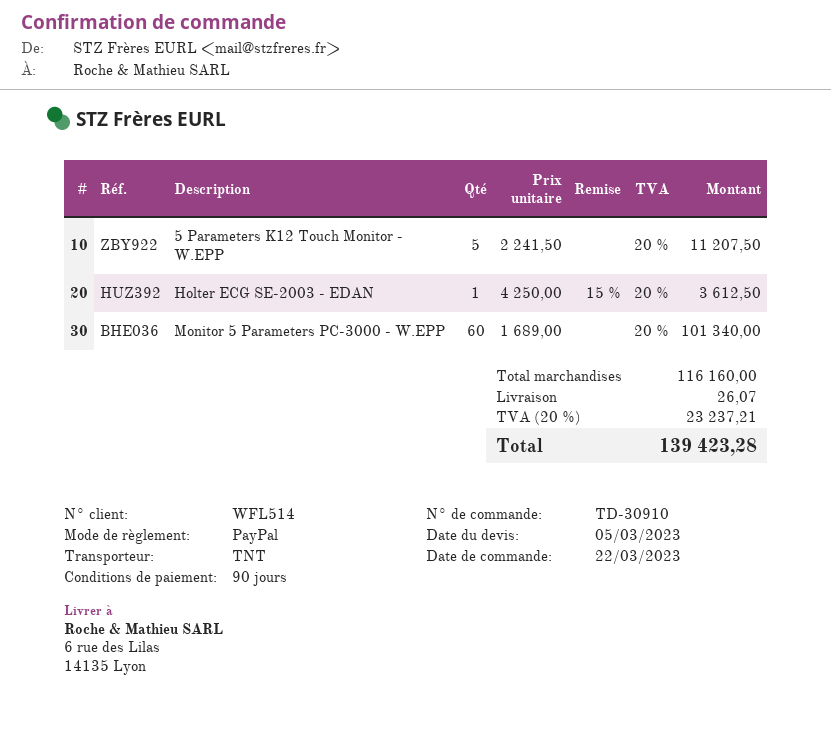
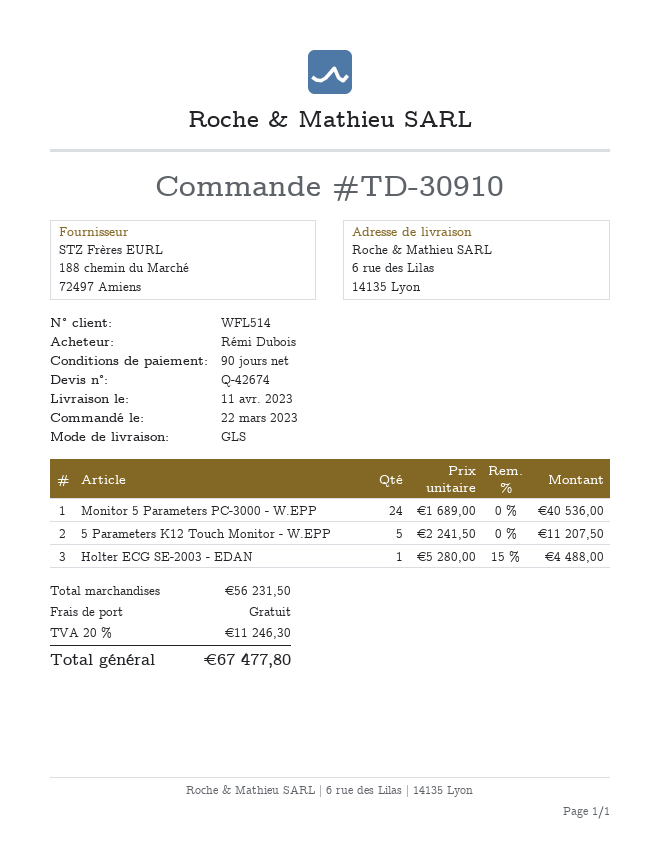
shipping method: TNT -> GLS
Holter ECG SE-2003 - EDAN: 1 x 4250.00 - 15% = 3612.50 -> 1 x 5280.00 - 15% = 4488.00
Monitor 5 Parameters PC-3000 - W.EPP: 60 x 1689.00 = 101340.00 -> 24 x 1689.00 = 40536.00
subtotal: 116160.00 -> 56231.50
shipping: 26.07 -> 0.00
tax: 20% = 23237.21 -> 20% = 11246.30
total: 139423.28 -> 67477.80

